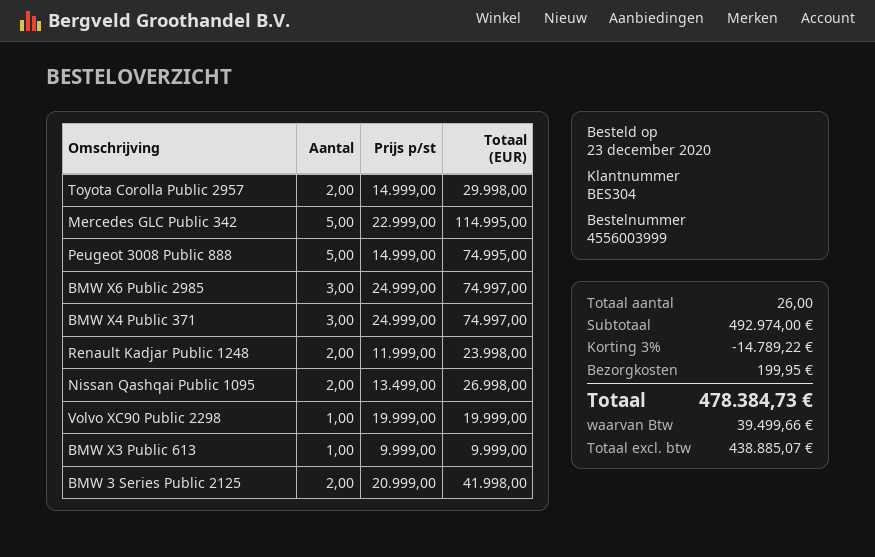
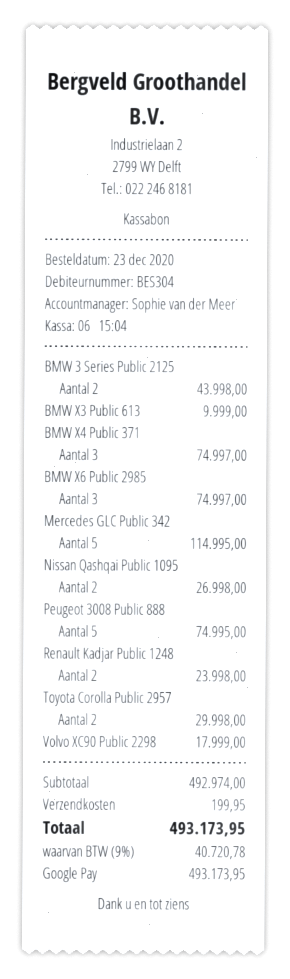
Volvo XC90 Public 2298: 1 for 19999.00 -> 1 for 17999.00
BMW 3 Series Public 2125: 2 for 41998.00 -> 2 for 43998.00
discount: 3% = 14789.22 -> none
tax: 39499.66 -> 40720.78
total: 478384.73 -> 493173.95

